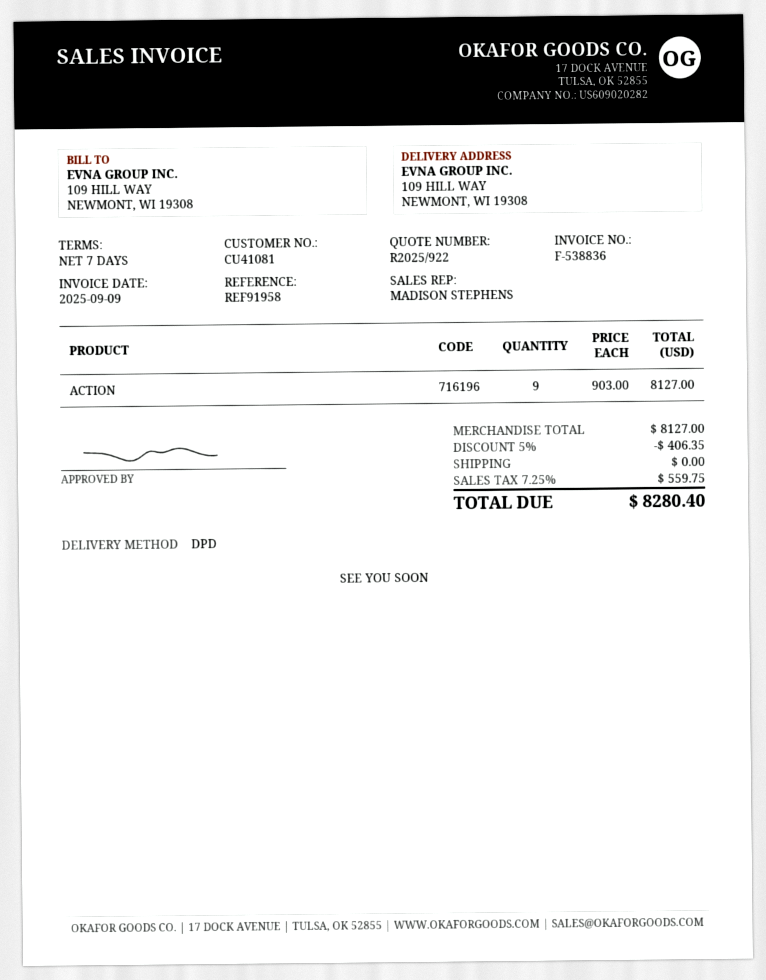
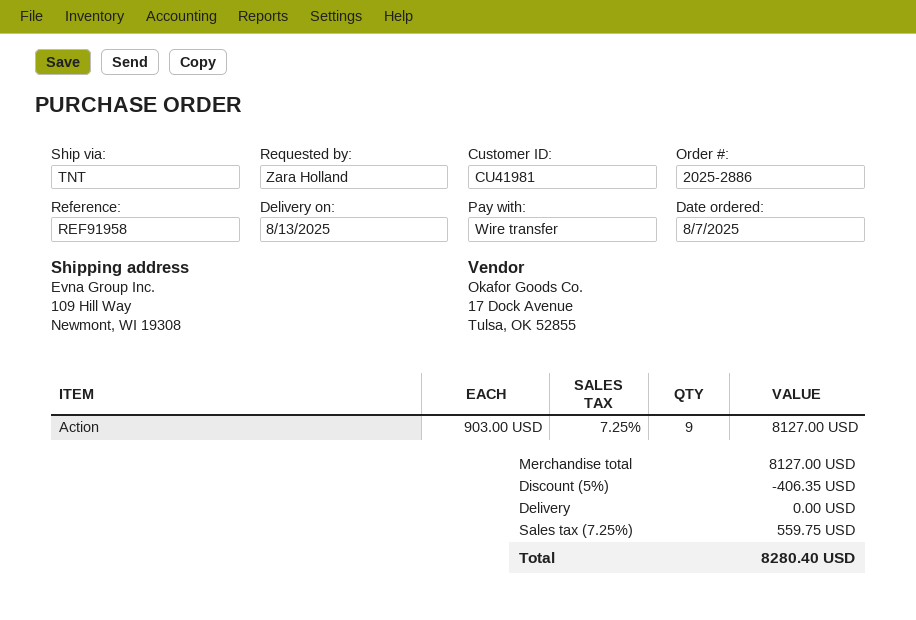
customer number: CU41081 -> CU41981
shipping method: DPD -> TNT

